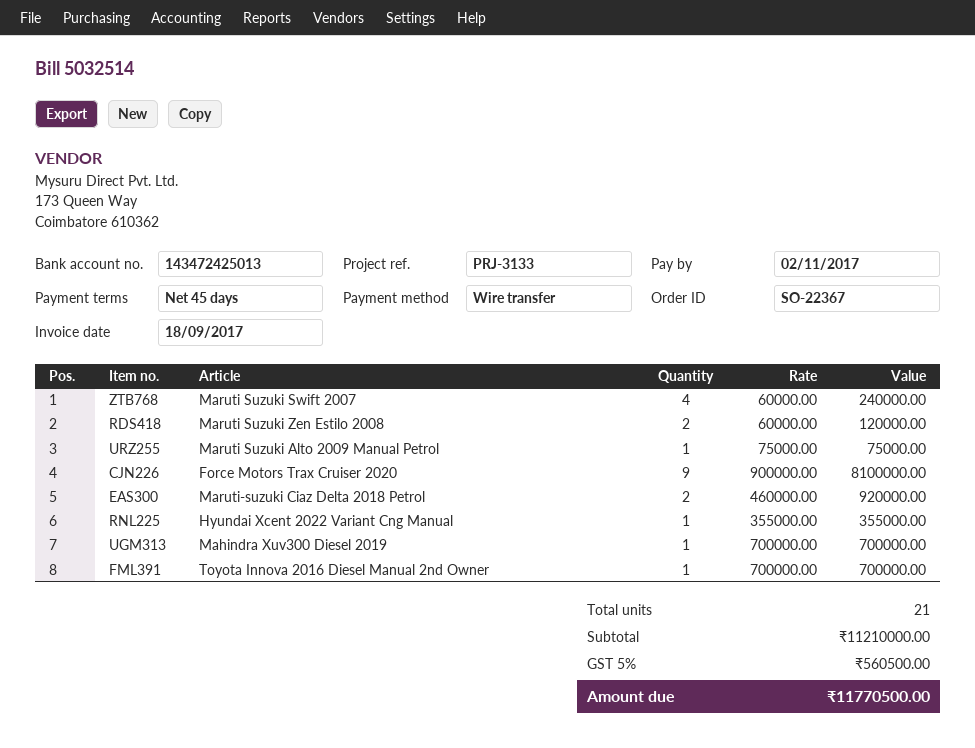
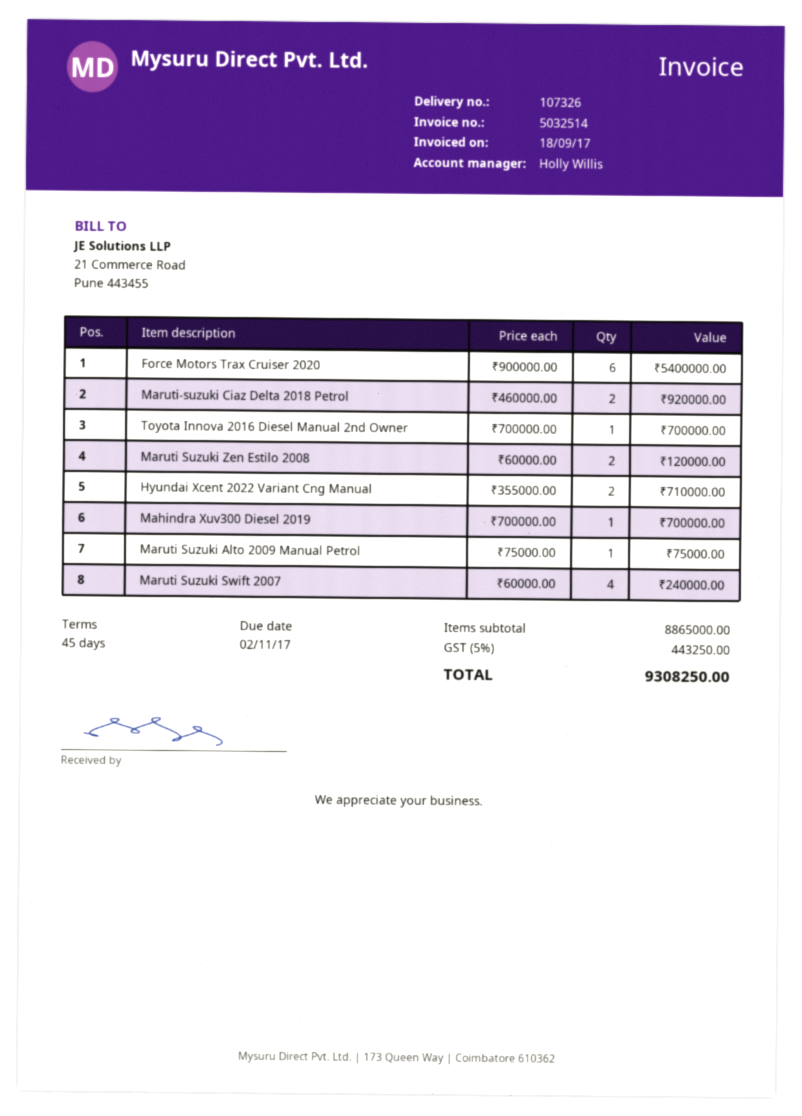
Force Motors Trax Cruiser 2020: 9 x 900000.00 = 8100000.00 -> 6 x 900000.00 = 5400000.00
Hyundai Xcent 2022 Variant Cng Manual: 1 x 355000.00 = 355000.00 -> 2 x 355000.00 = 710000.00
subtotal: 11210000.00 -> 8865000.00
tax: 5% = 560500.00 -> 5% = 443250.00
total: 11770500.00 -> 9308250.00

